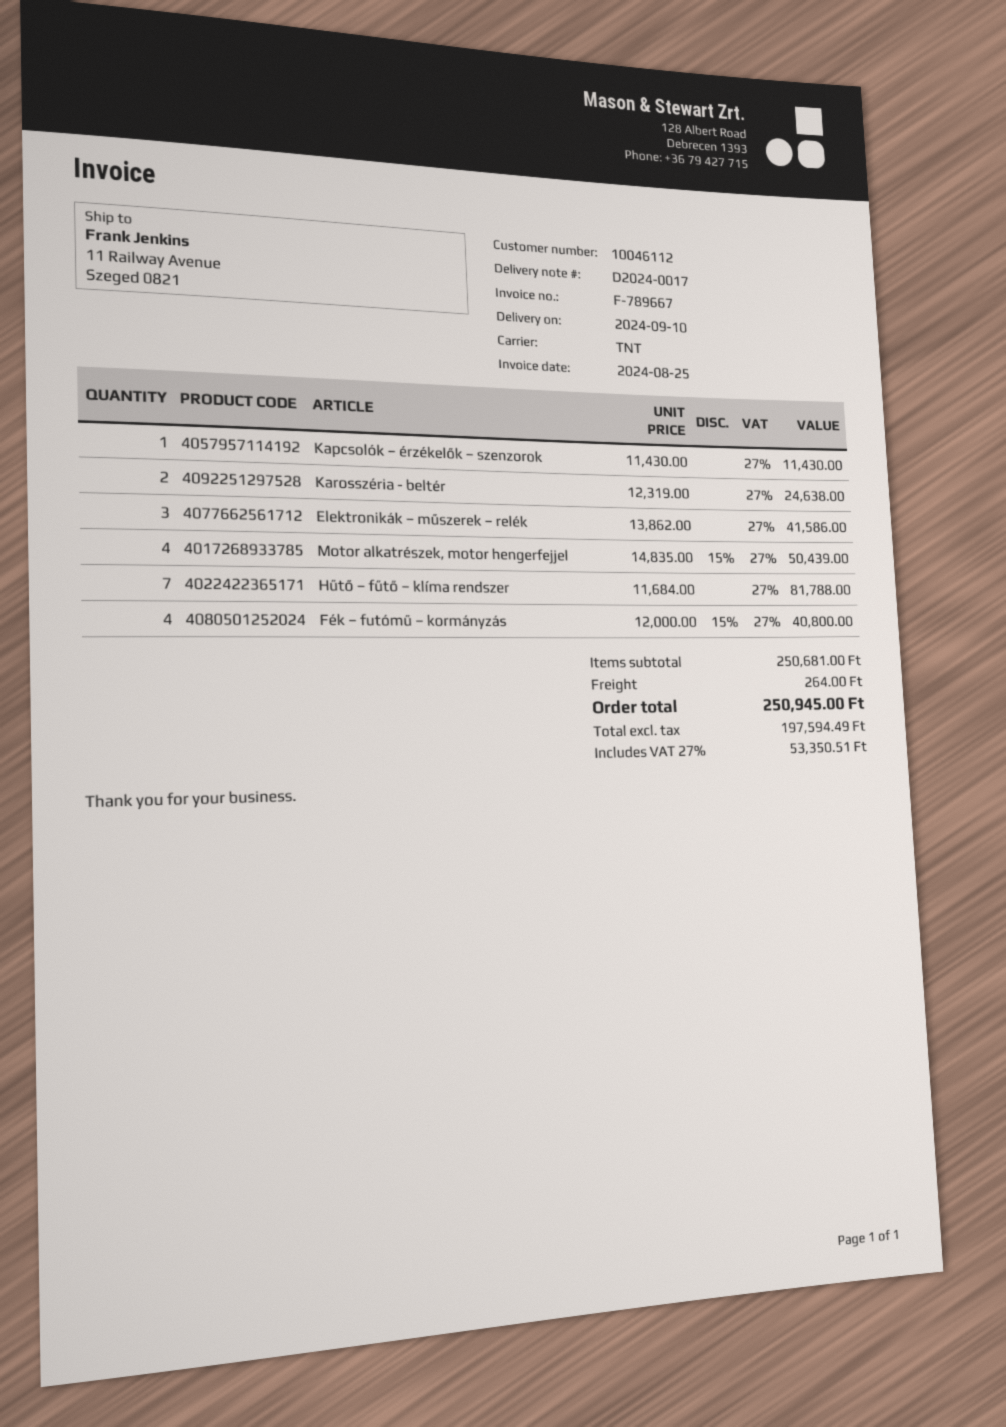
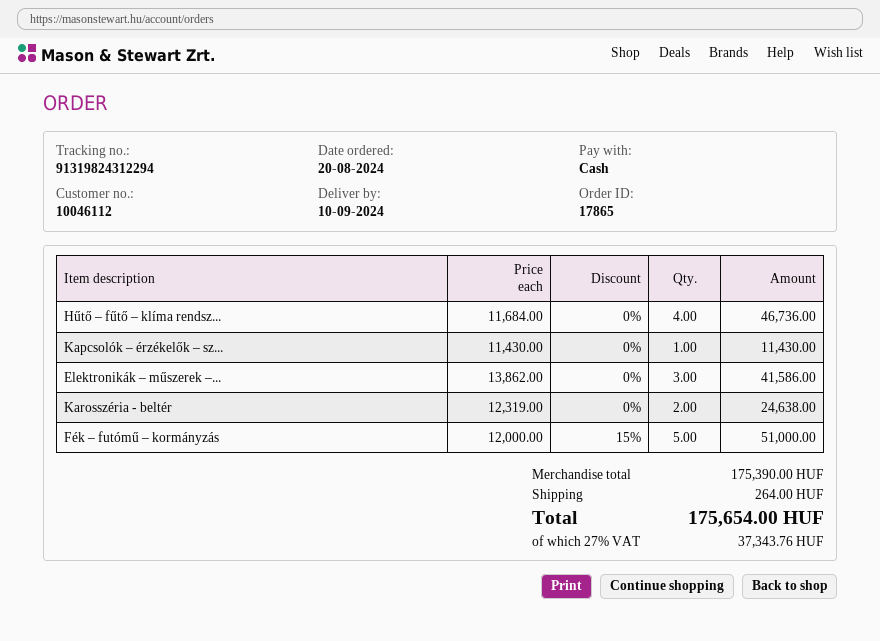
Motor alkatrészek, motor hengerfejjel: 4 x 14835.00 - 15% = 50439.00 -> none
Hűtő – fűtő – klíma rendszer: 7 x 11684.00 = 81788.00 -> 4 x 11684.00 = 46736.00
Fék – futómű – kormányzás: 4 x 12000.00 - 15% = 40800.00 -> 5 x 12000.00 - 15% = 51000.00
subtotal: 250681.00 -> 175390.00
tax: 27% = 53350.51 -> 27% = 37343.76
total: 250945.00 -> 175654.00

